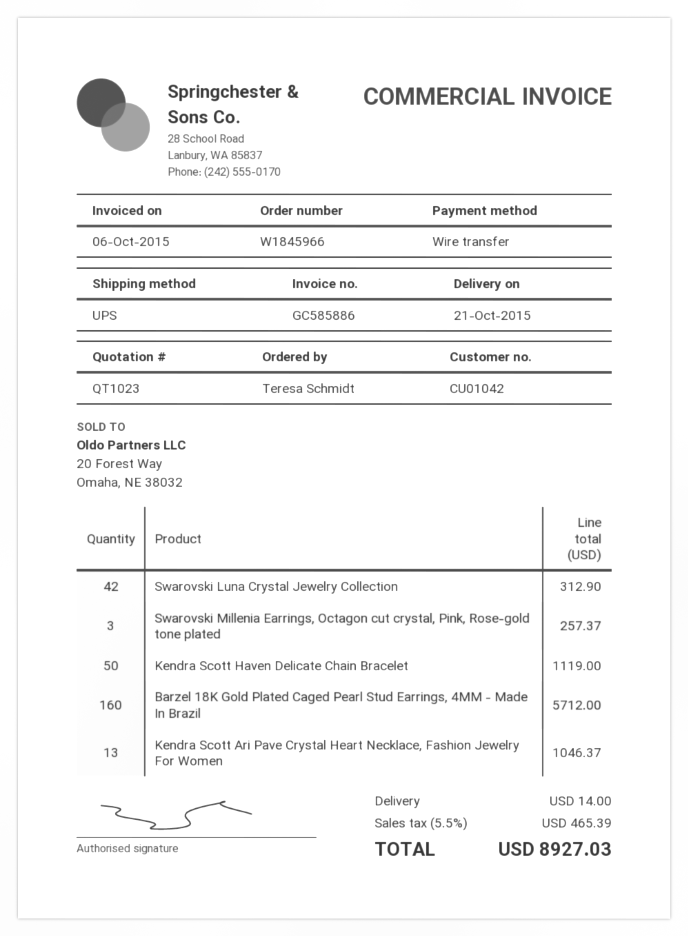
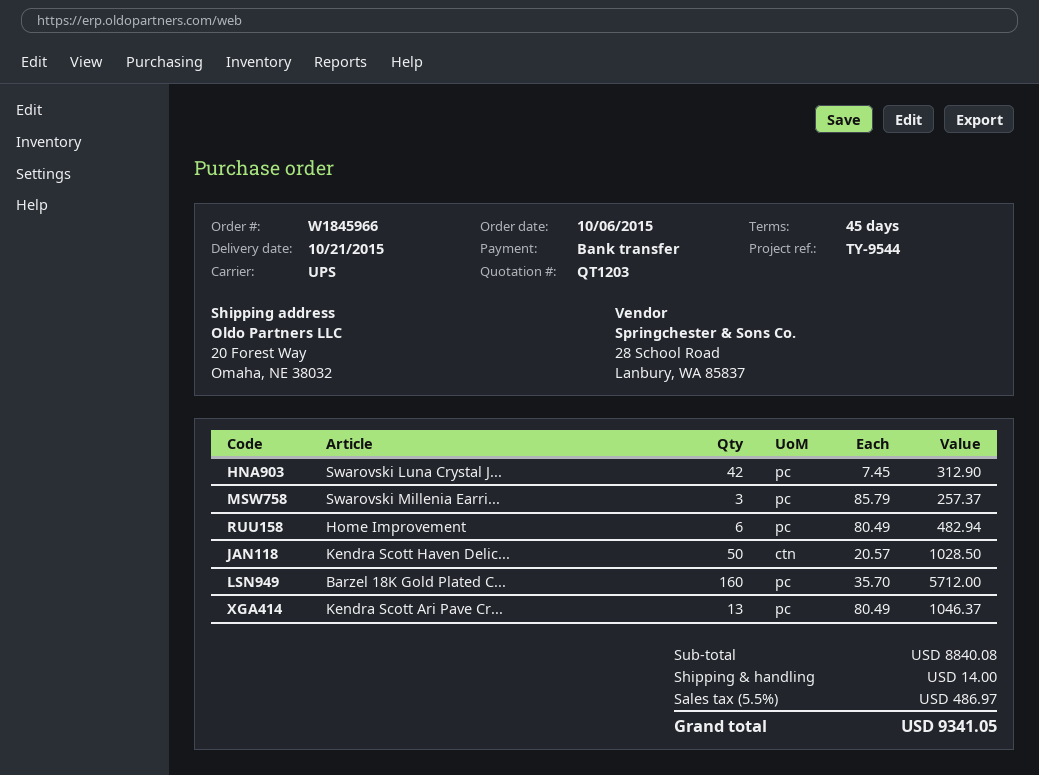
quote number: QT1023 -> QT1203
Kendra Scott Haven Delicate Chain Bracelet: 50 for 1119.00 -> 50 for 1028.50
Home Improvement: none -> 6 for 482.94
tax: 5.5% = 465.39 -> 5.5% = 486.97
total: 8927.03 -> 9341.05

